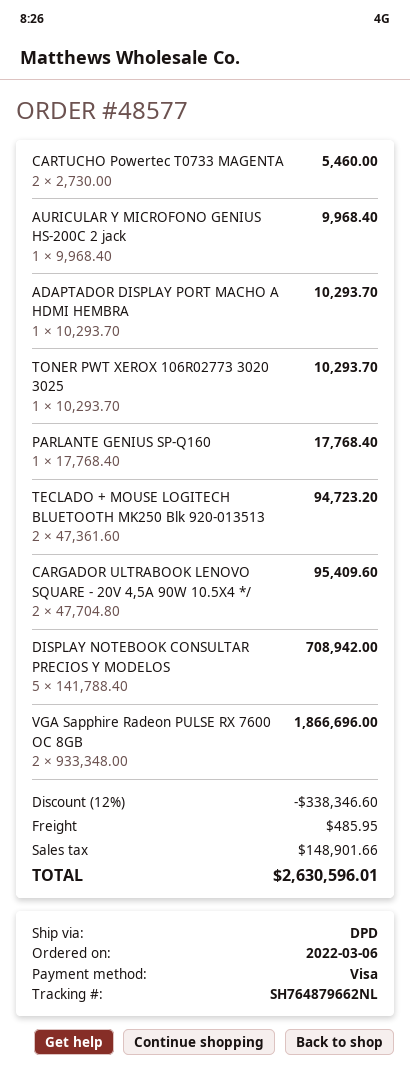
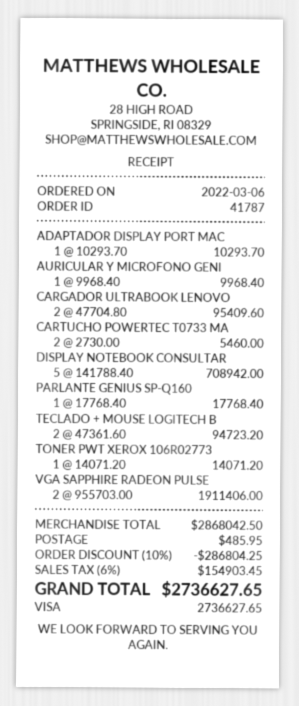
order number: 48577 -> 41787
TONER PWT XEROX 106R02773 3020 3025: 1 x 10293.70 = 10293.70 -> 1 x 14071.20 = 14071.20
VGA Sapphire Radeon PULSE RX 7600 OC 8GB: 2 x 933348.00 = 1866696.00 -> 2 x 955703.00 = 1911406.00
discount: 12% = 338346.60 -> 10% = 286804.25
tax: 148901.66 -> 154903.45
total: 2630596.01 -> 2736627.65

